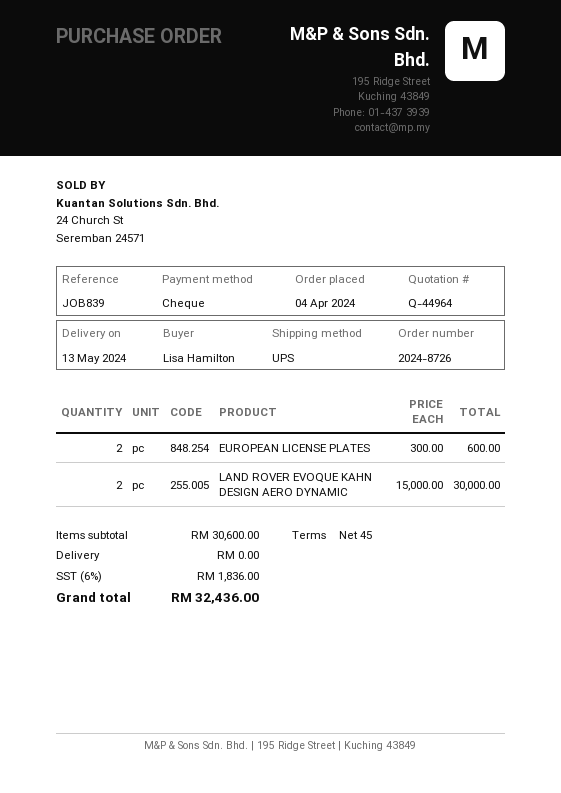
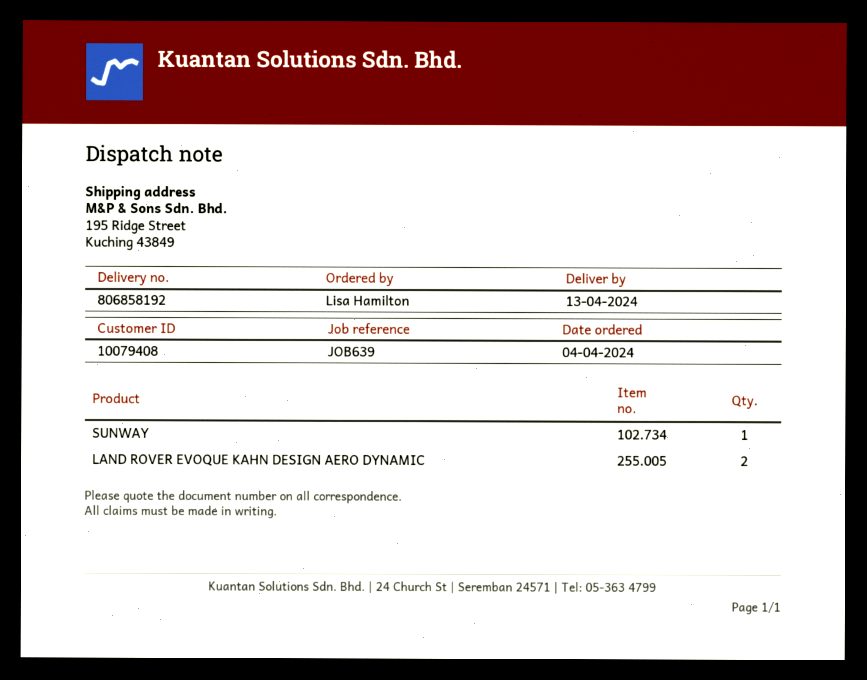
delivery date: 2024-05-13 -> 2024-04-13
reference: JOB839 -> JOB639
EUROPEAN LICENSE PLATES: 2 -> none
SUNWAY: none -> 1

